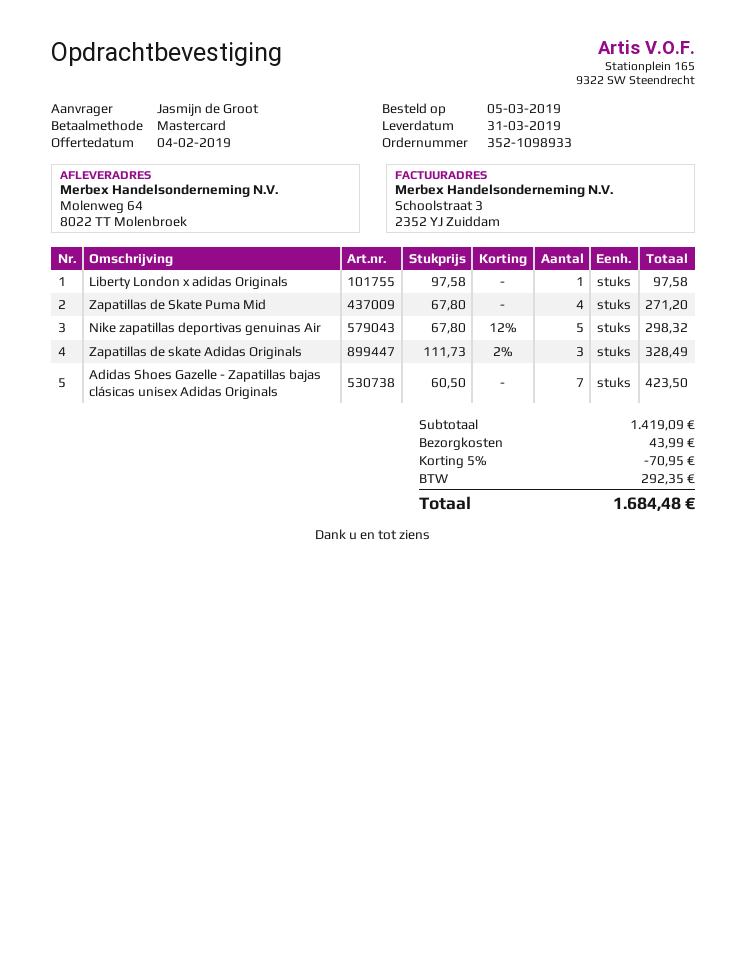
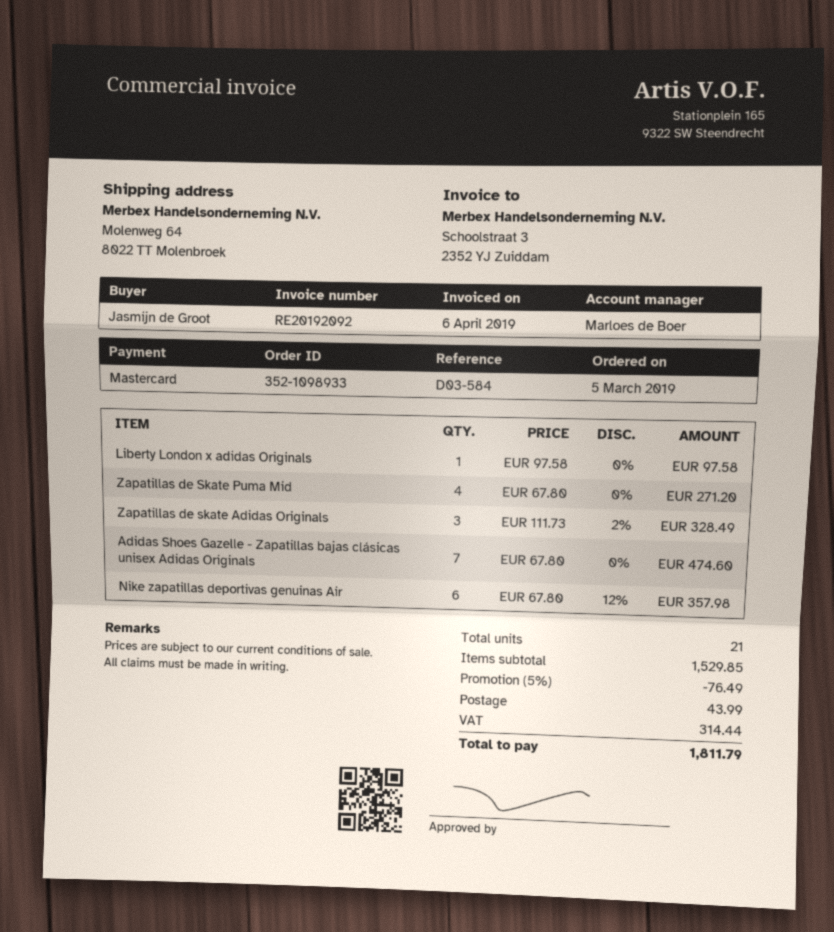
Nike zapatillas deportivas genuinas Air: 5 x 67.80 - 12% = 298.32 -> 6 x 67.80 - 12% = 357.98
Adidas Shoes Gazelle - Zapatillas bajas clásicas unisex Adidas Originals: 7 x 60.50 = 423.50 -> 7 x 67.80 = 474.60
subtotal: 1419.09 -> 1529.85
discount: 5% = 70.95 -> 5% = 76.49
tax: 292.35 -> 314.44
total: 1684.48 -> 1811.79

